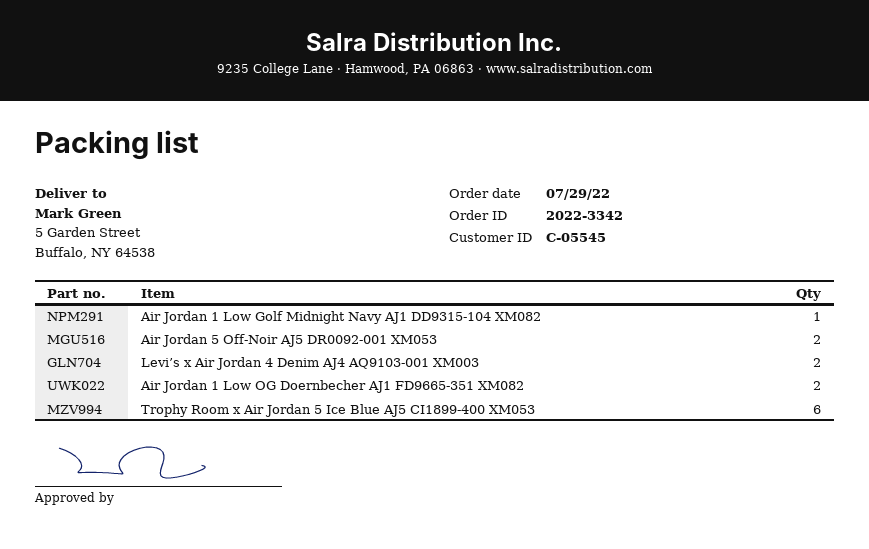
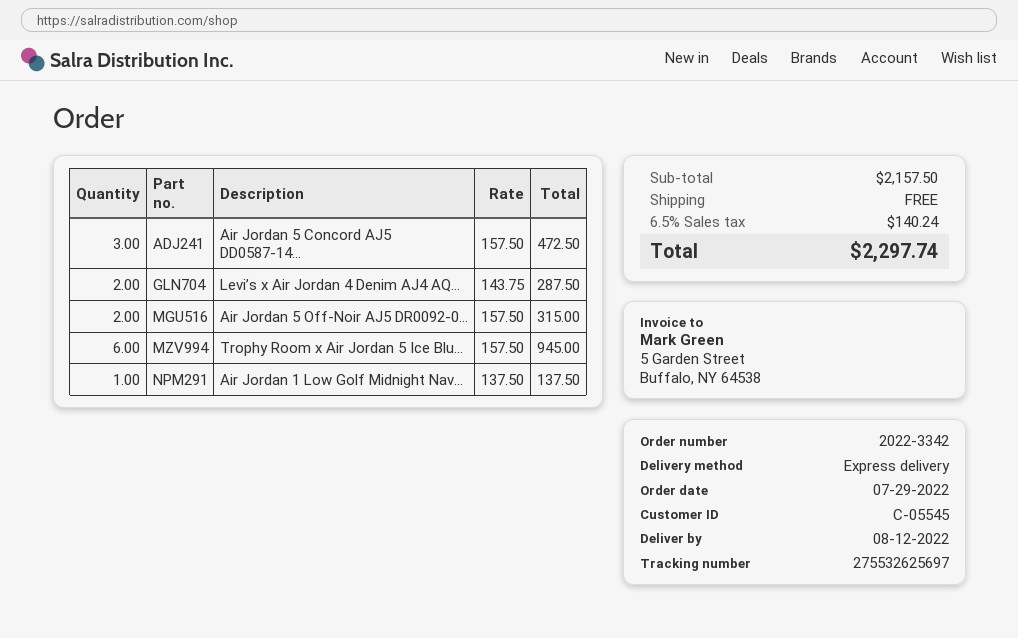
Air Jordan 1 Low OG Doernbecher AJ1 FD9665-351 XM082: 2 -> none
Air Jordan 5 Concord AJ5 DD0587-14...: none -> 3

